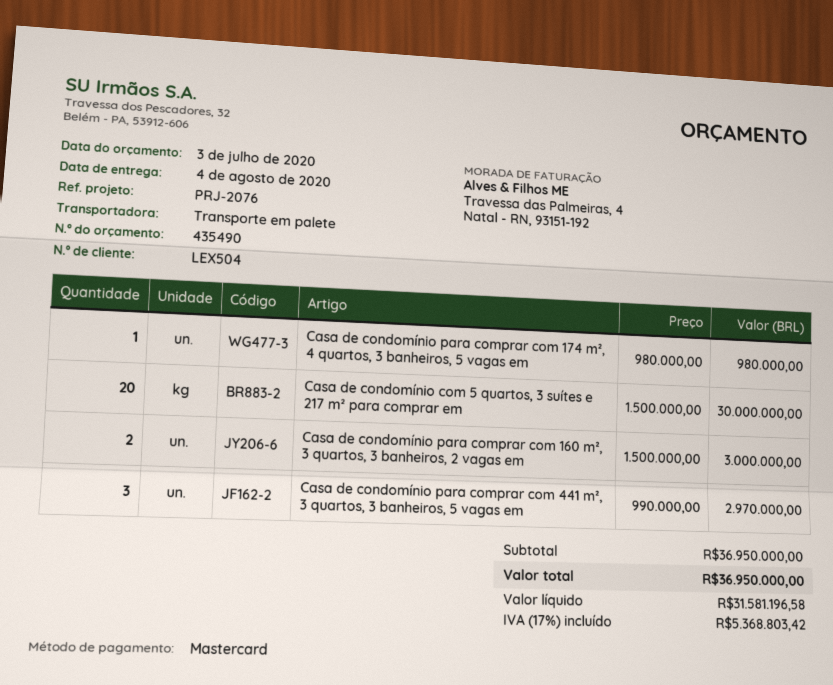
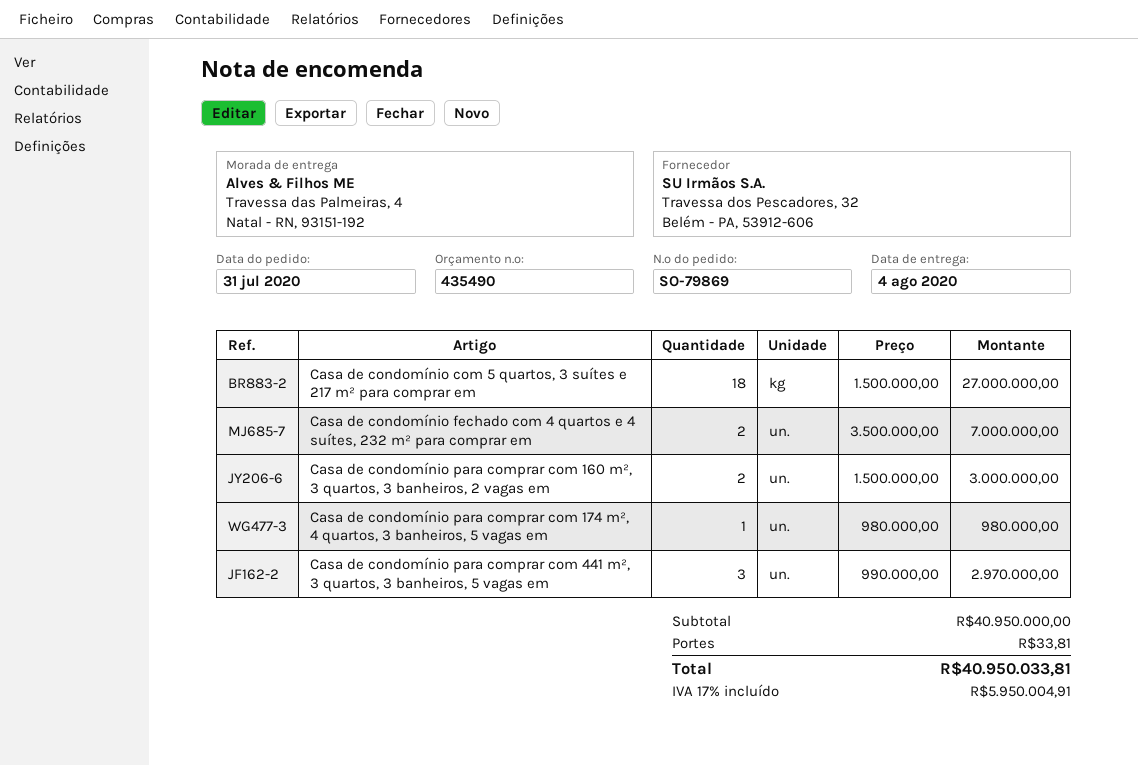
Casa de condomínio com 5 quartos, 3 suítes e 217 m² para comprar em: 20 x 1500000.00 = 30000000.00 -> 18 x 1500000.00 = 27000000.00
Casa de condomínio fechado com 4 quartos e 4 suítes, 232 m² para comprar em: none -> 2 x 3500000.00 = 7000000.00
subtotal: 36950000.00 -> 40950000.00
shipping: none -> 33.81
tax: 17% = 5368803.42 -> 17% = 5950004.91
total: 36950000.00 -> 40950033.81

